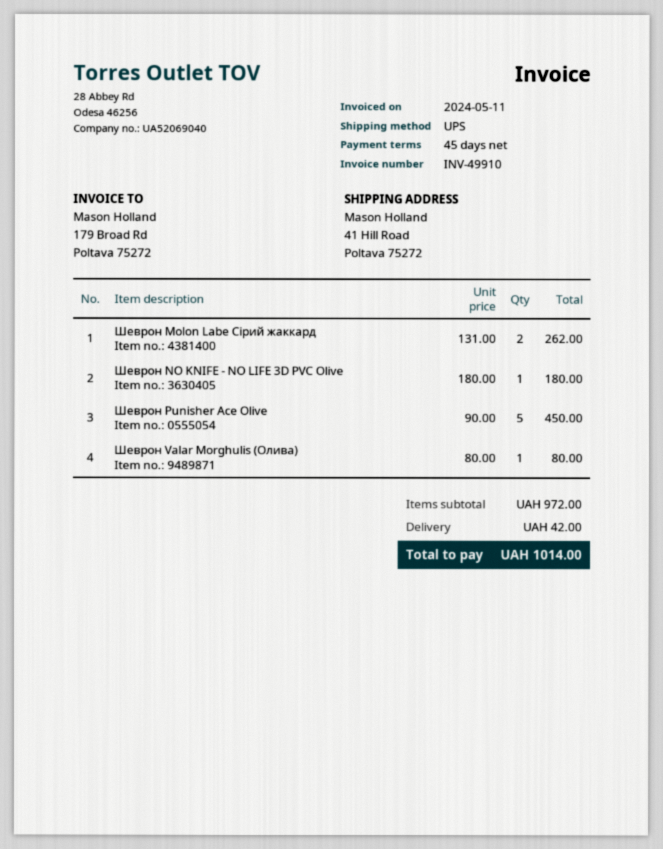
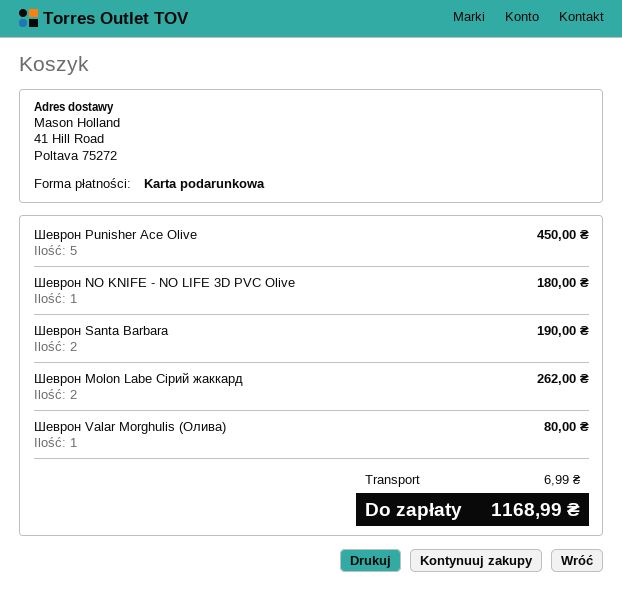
Шеврон Santa Barbara: none -> 2 for 190.00
shipping: 42.00 -> 6.99
total: 1014.00 -> 1168.99

